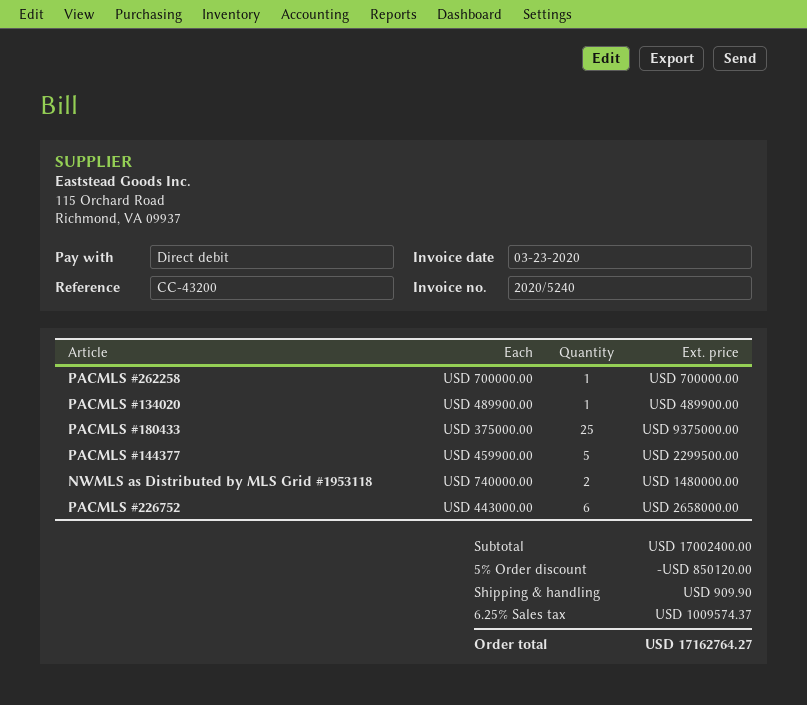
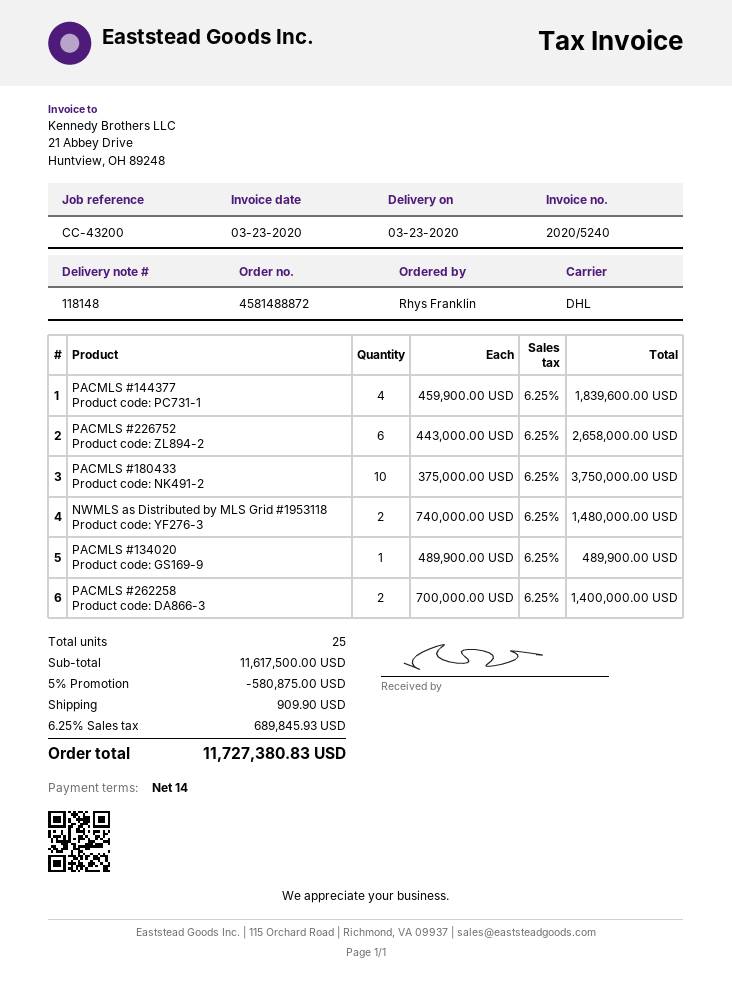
PACMLS #262258: 1 x 700000.00 = 700000.00 -> 2 x 700000.00 = 1400000.00
PACMLS #180433: 25 x 375000.00 = 9375000.00 -> 10 x 375000.00 = 3750000.00
PACMLS #144377: 5 x 459900.00 = 2299500.00 -> 4 x 459900.00 = 1839600.00
subtotal: 17002400.00 -> 11617500.00
discount: 5% = 850120.00 -> 5% = 580875.00
tax: 6.25% = 1009574.37 -> 6.25% = 689845.93
total: 17162764.27 -> 11727380.83

